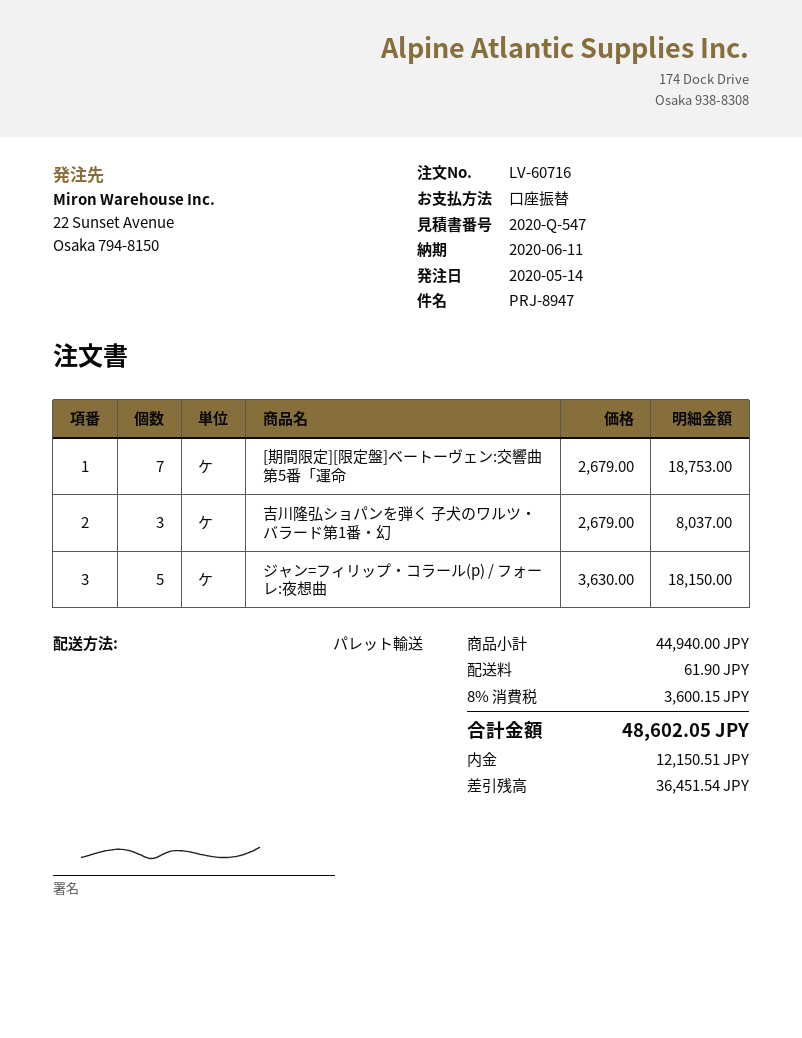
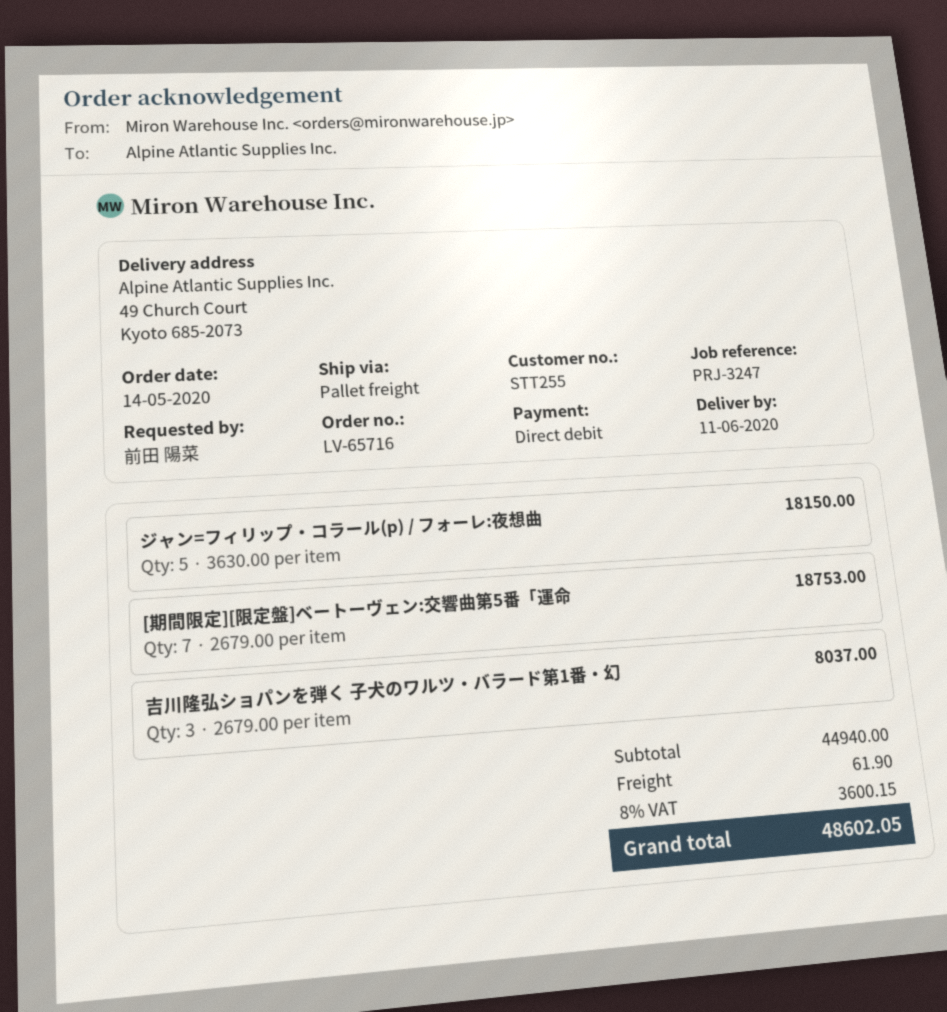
order number: LV-60716 -> LV-65716
reference: PRJ-8947 -> PRJ-3247

